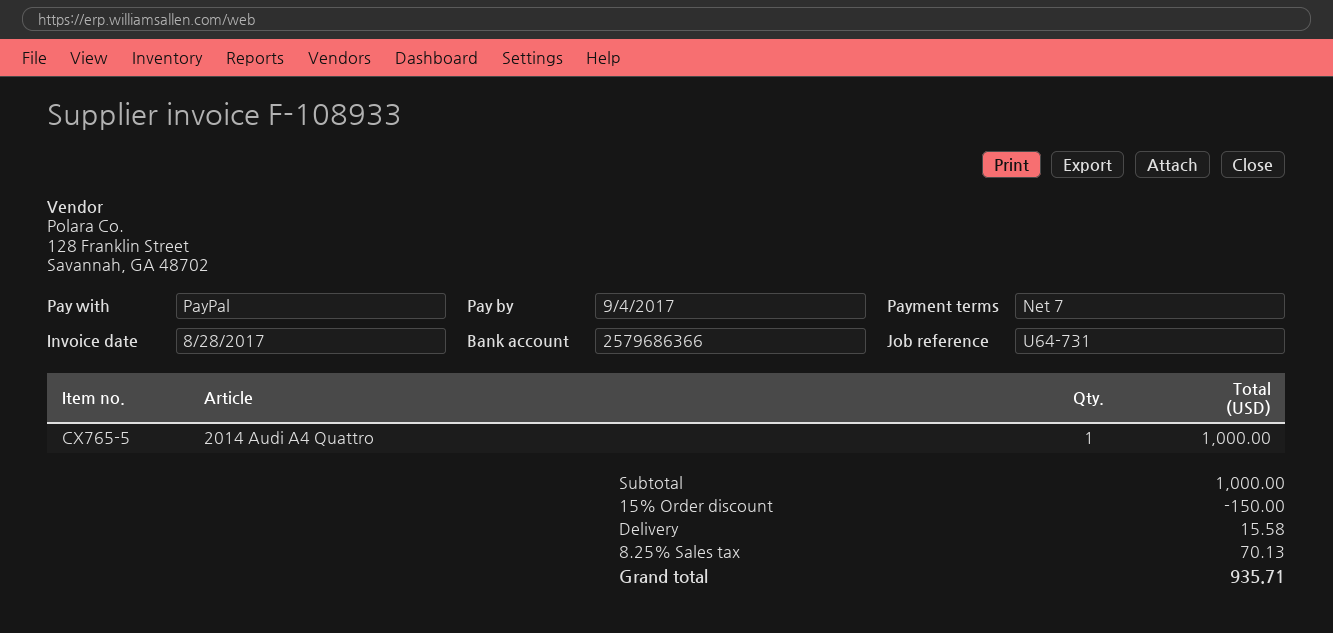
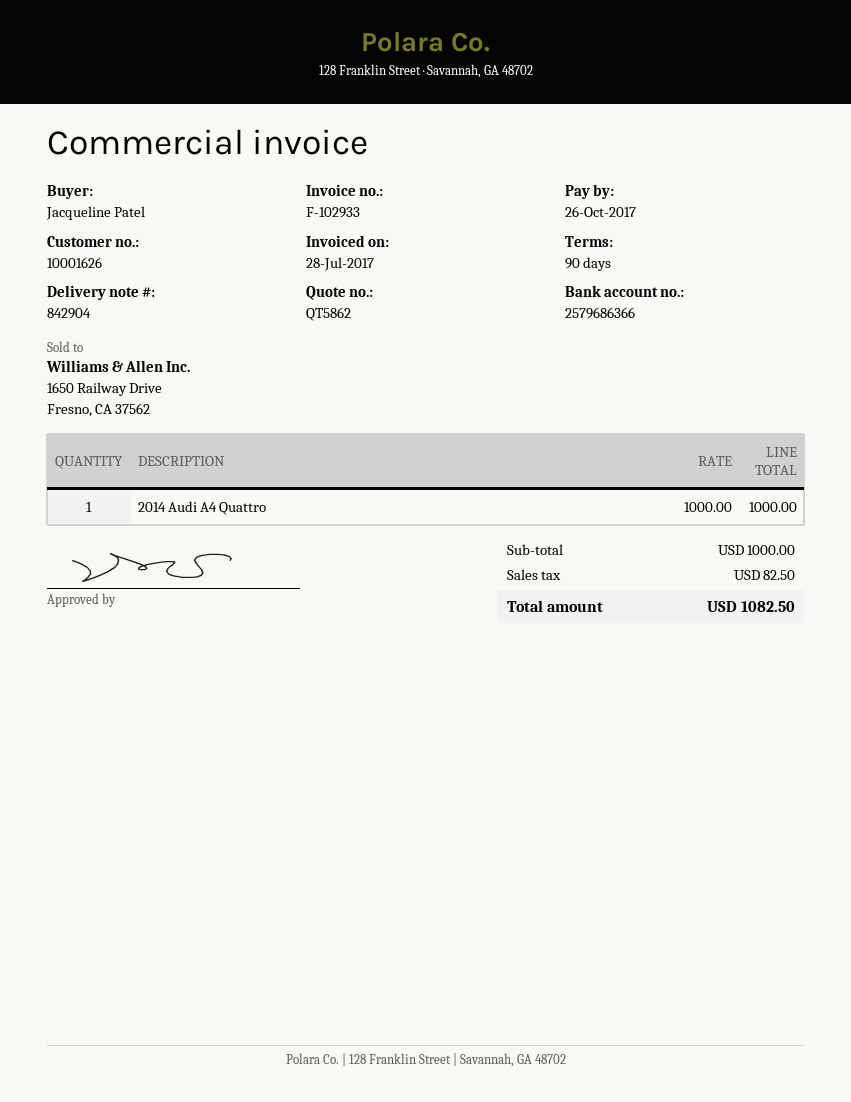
invoice number: F-108933 -> F-102933
invoice date: 2017-08-28 -> 2017-07-28
payment terms: 7 days -> 90 days
due date: 2017-09-04 -> 2017-10-26
discount: 15% = 150.00 -> none
shipping: 15.58 -> none
tax: 70.13 -> 82.50
total: 935.71 -> 1082.50

